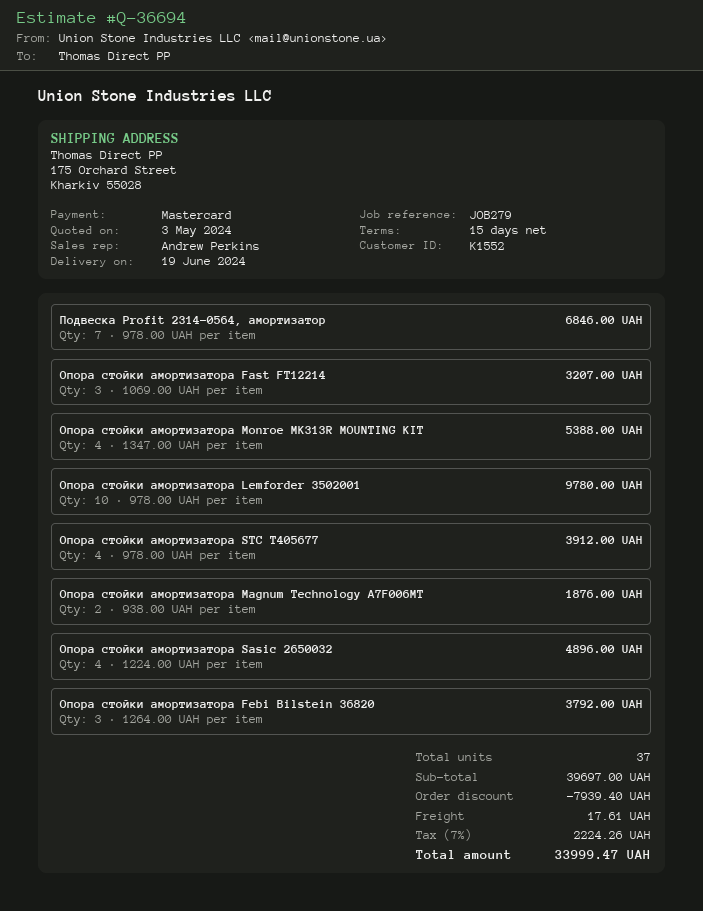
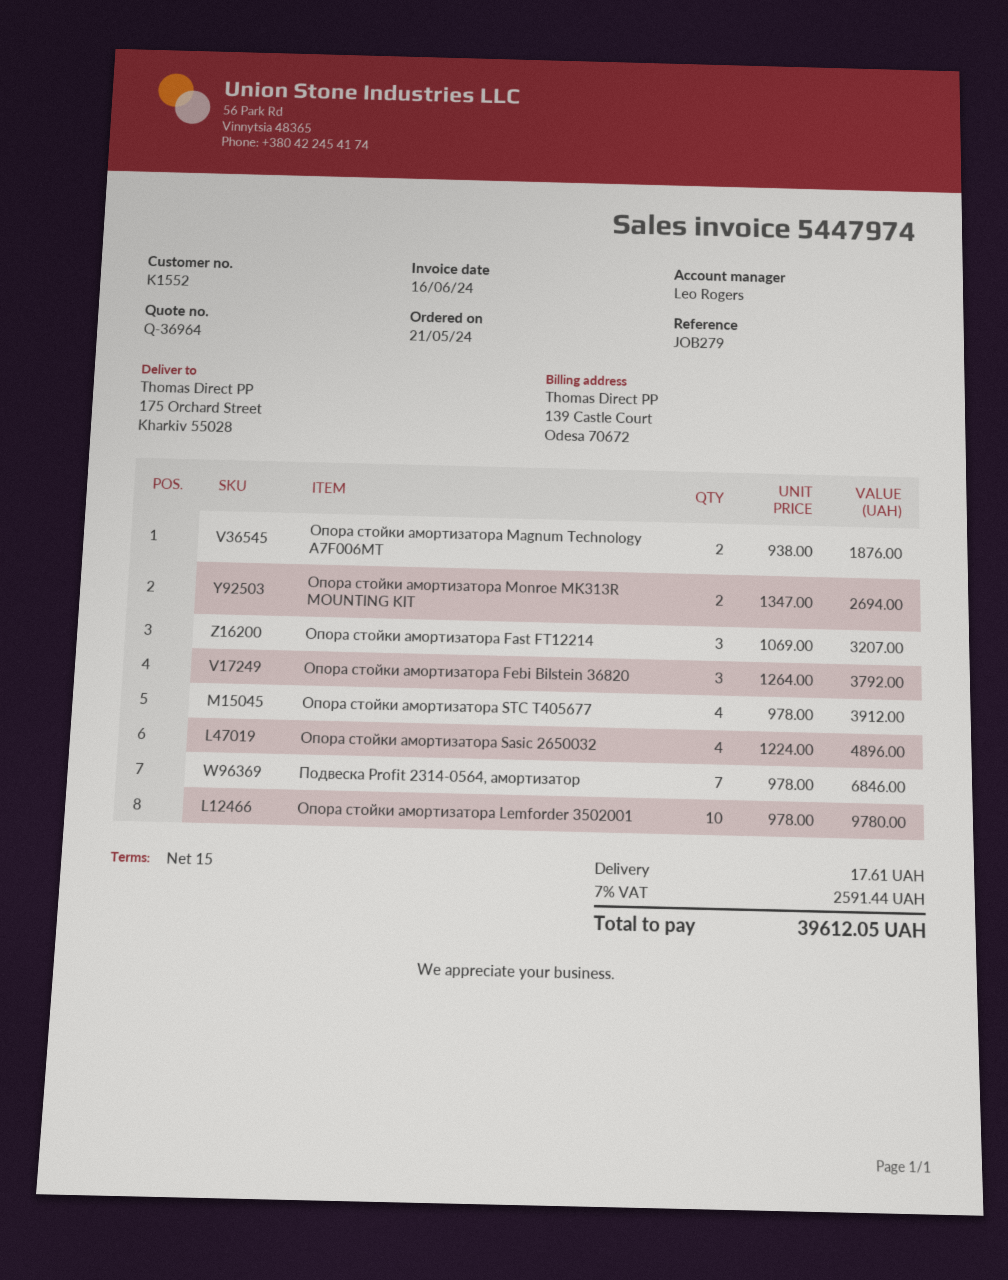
quote number: Q-36694 -> Q-36964
sales rep: Andrew Perkins -> Leo Rogers
Опора стойки амортизатора Monroe MK313R MOUNTING KIT: 4 x 1347.00 = 5388.00 -> 2 x 1347.00 = 2694.00
discount: 7939.40 -> none
tax: 7% = 2224.26 -> 7% = 2591.44
total: 33999.47 -> 39612.05

